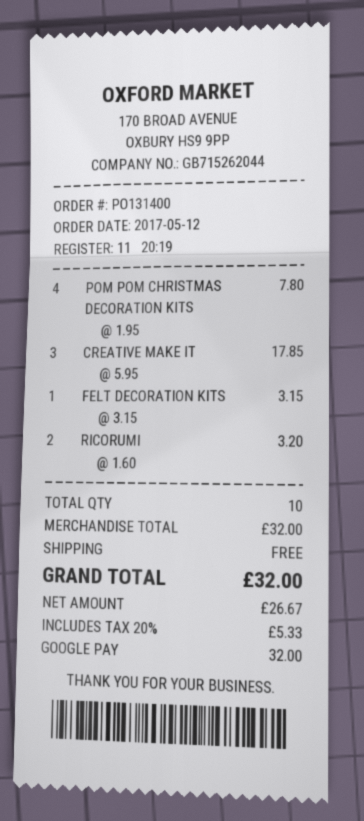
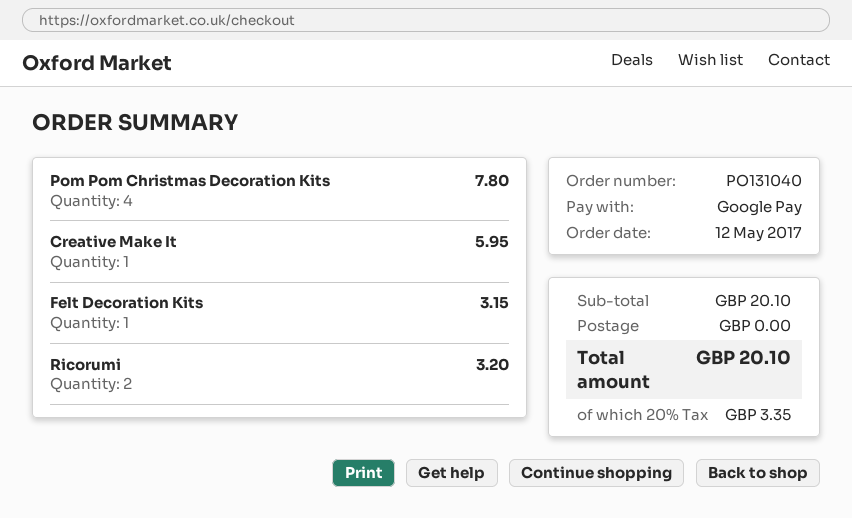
order number: PO131400 -> PO131040
CREATIVE MAKE IT: 3 for 17.85 -> 1 for 5.95
subtotal: 32.00 -> 20.10
tax: 20% = 5.33 -> 20% = 3.35
total: 32.00 -> 20.10

